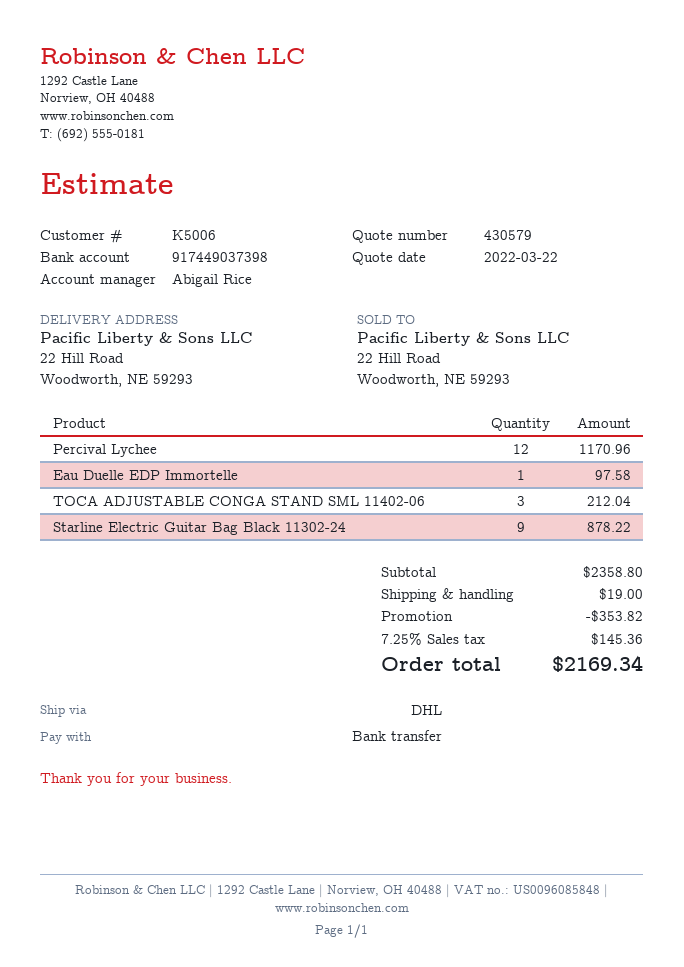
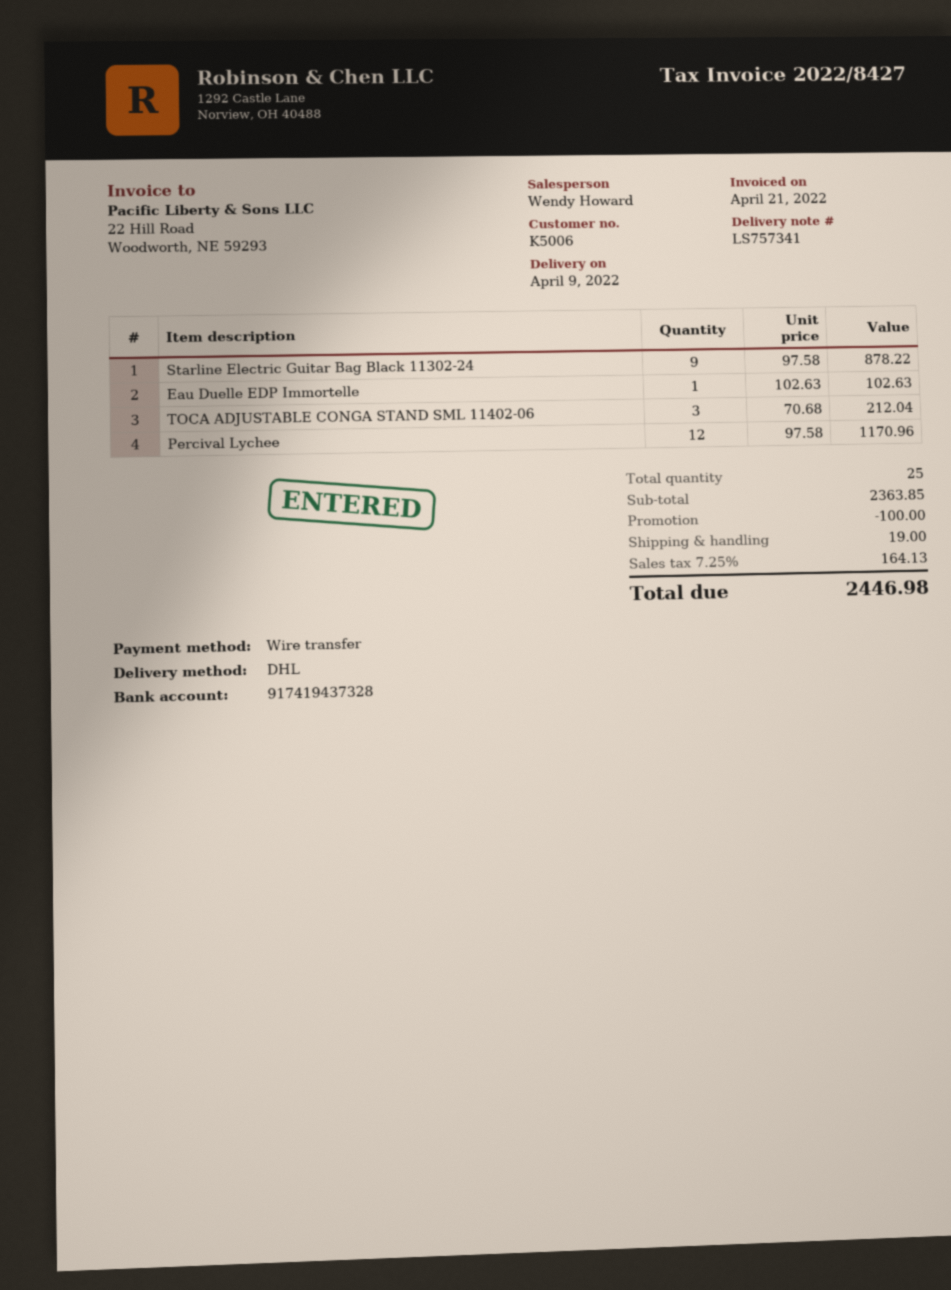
sales rep: Abigail Rice -> Wendy Howard
bank account: 917449037398 -> 917419437328
Eau Duelle EDP Immortelle: 1 for 97.58 -> 1 for 102.63
subtotal: 2358.80 -> 2363.85
discount: 353.82 -> 100.00
tax: 7.25% = 145.36 -> 7.25% = 164.13
total: 2169.34 -> 2446.98

